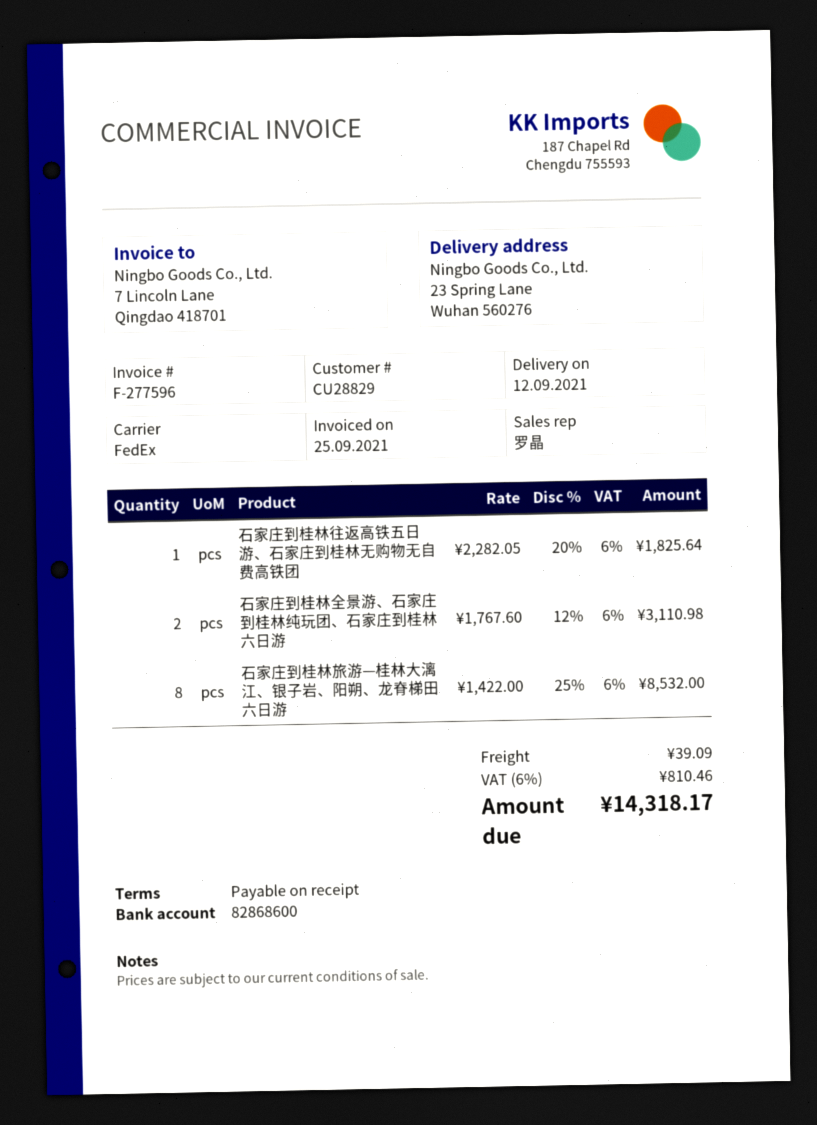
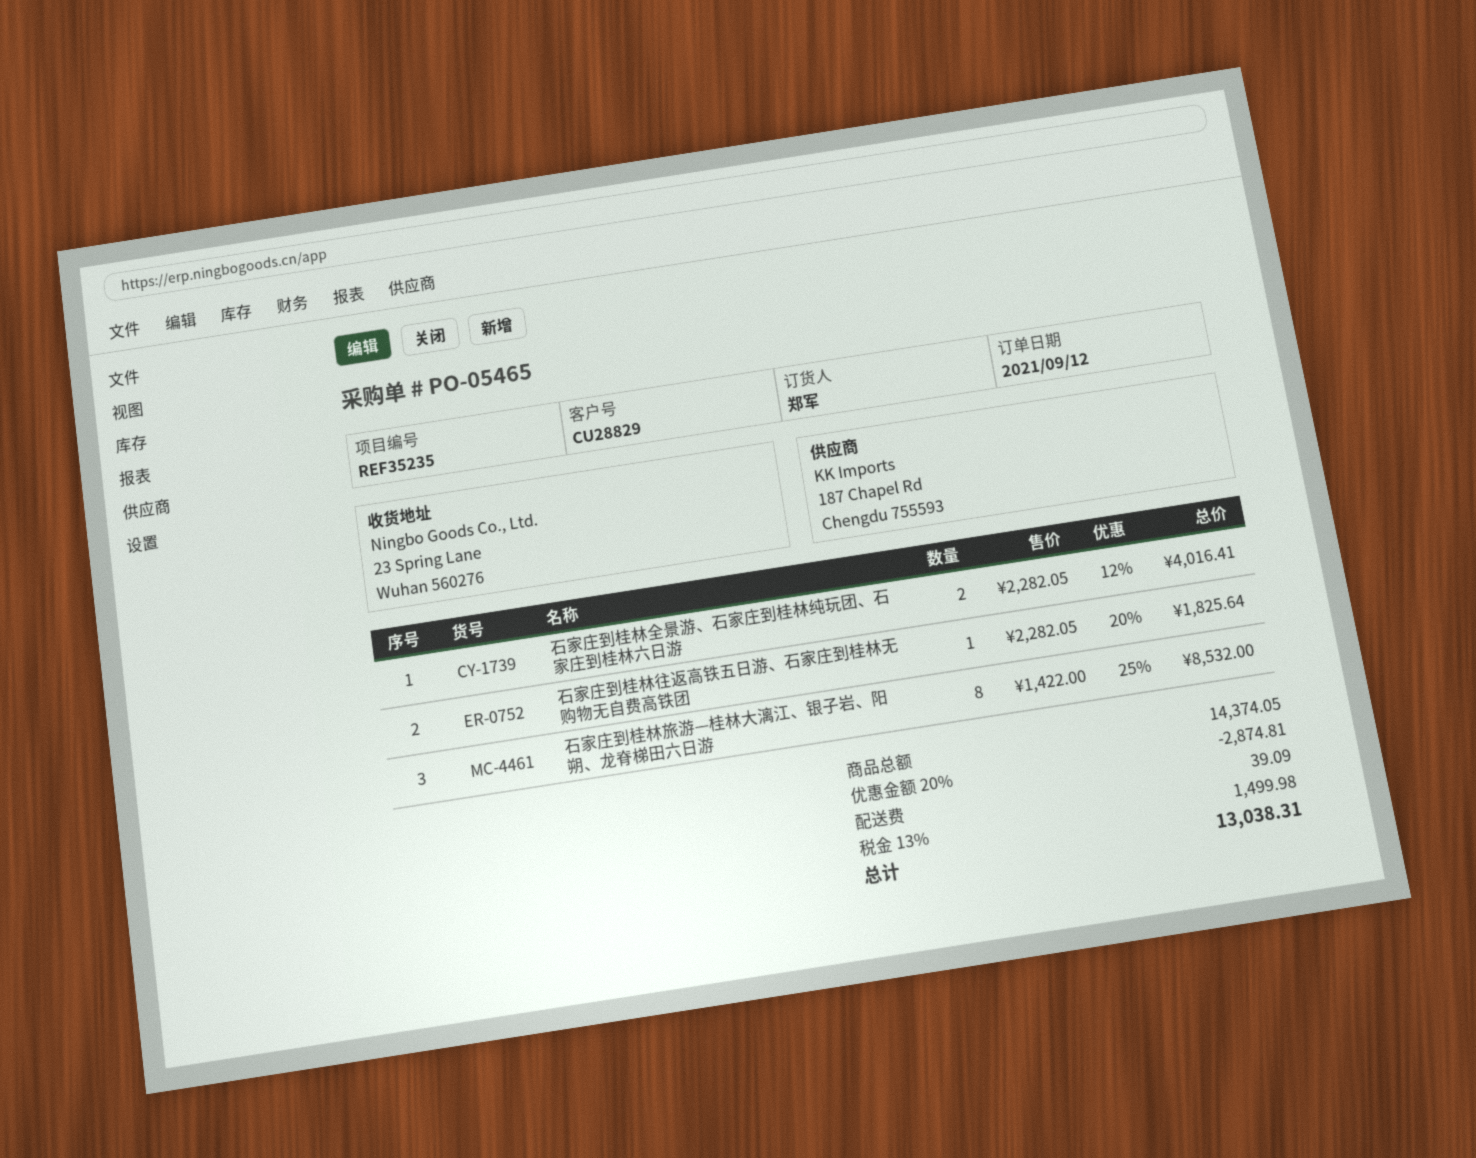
石家庄到桂林全景游、石家庄到桂林纯玩团、石家庄到桂林六日游: 2 x 1767.60 - 12% = 3110.98 -> 2 x 2282.05 - 12% = 4016.41
discount: none -> 20% = 2874.81
tax: 6% = 810.46 -> 13% = 1499.98
total: 14318.17 -> 13038.31

